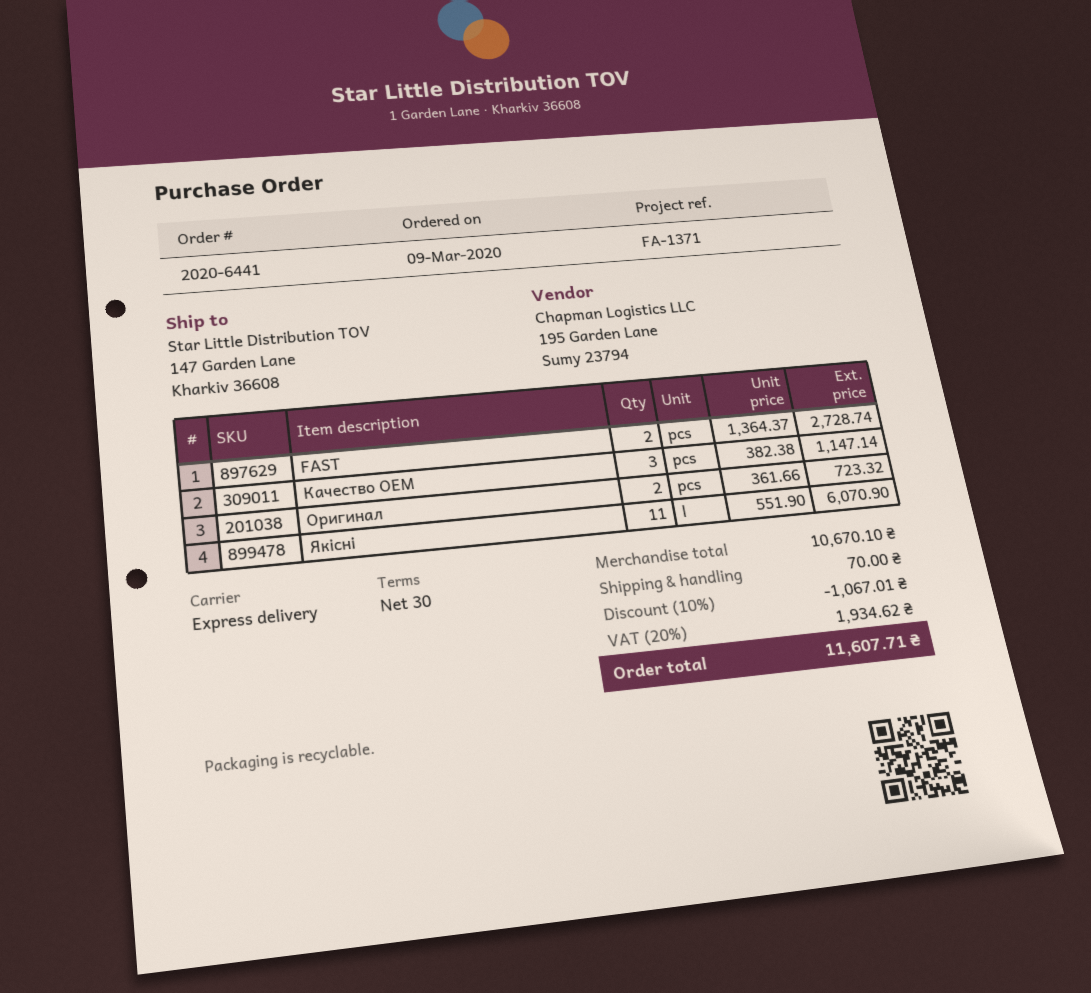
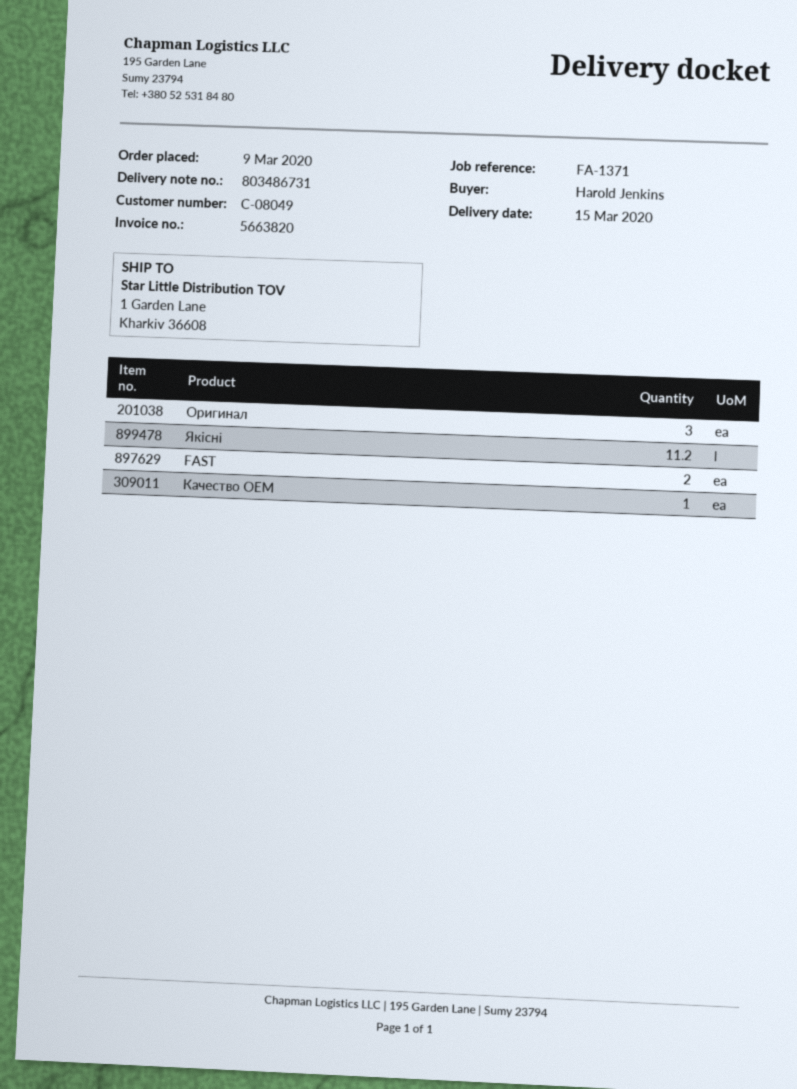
ship to: 147 Garden Lane, Kharkiv 36608 -> 1 Garden Lane, Kharkiv 36608
Качество OEM: 3 -> 1
Оригинал: 2 -> 3
Якісні: 11 -> 11.2

